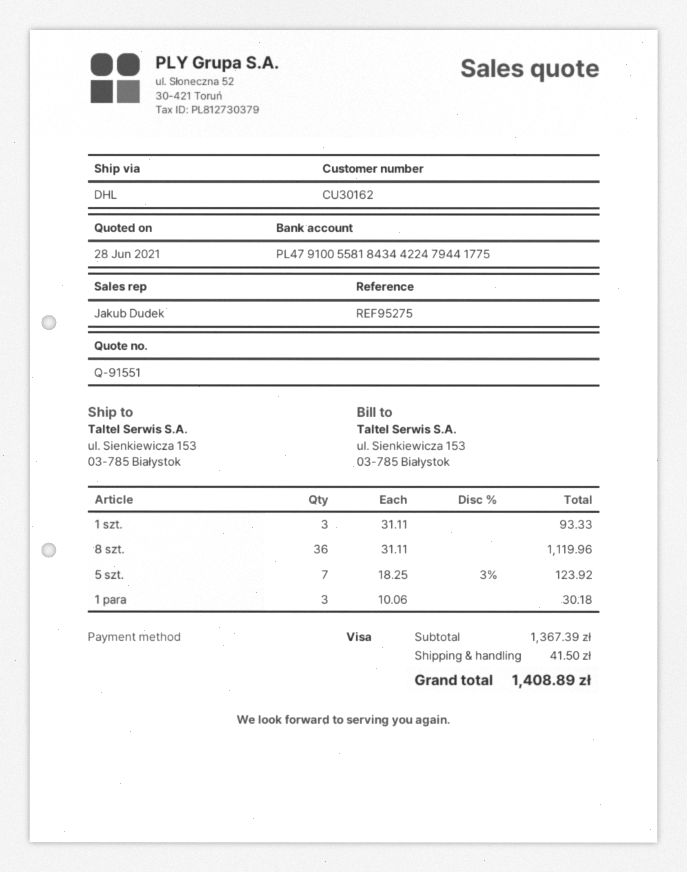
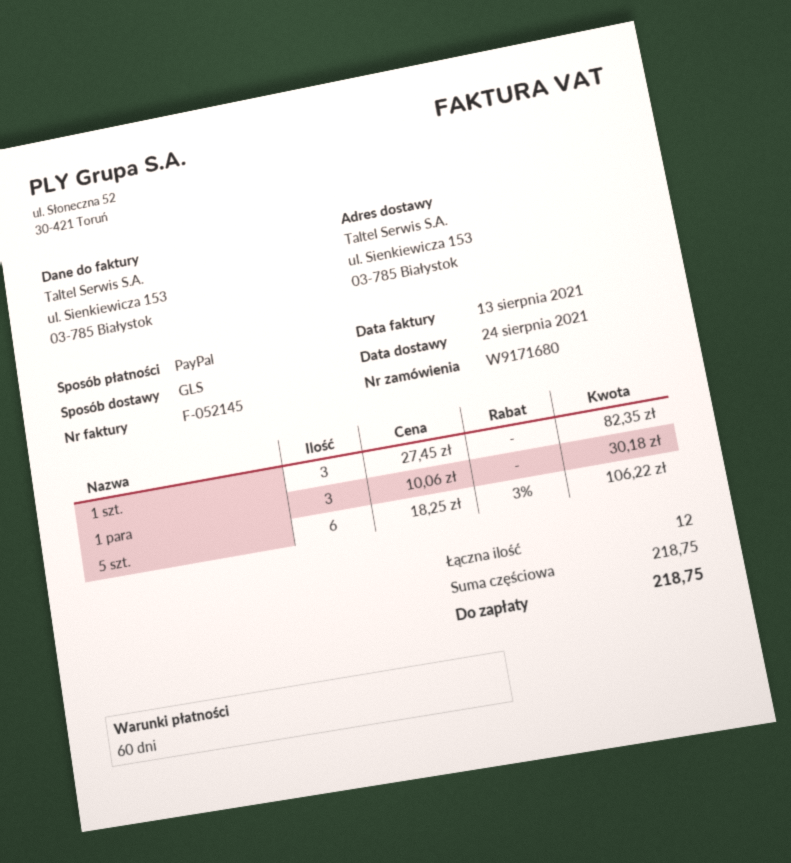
payment method: Visa -> PayPal
shipping method: DHL -> GLS
1 szt.: 3 x 31.11 = 93.33 -> 3 x 27.45 = 82.35
8 szt.: 36 x 31.11 = 1119.96 -> none
5 szt.: 7 x 18.25 - 3% = 123.92 -> 6 x 18.25 - 3% = 106.22
subtotal: 1367.39 -> 218.75
shipping: 41.50 -> none
total: 1408.89 -> 218.75

